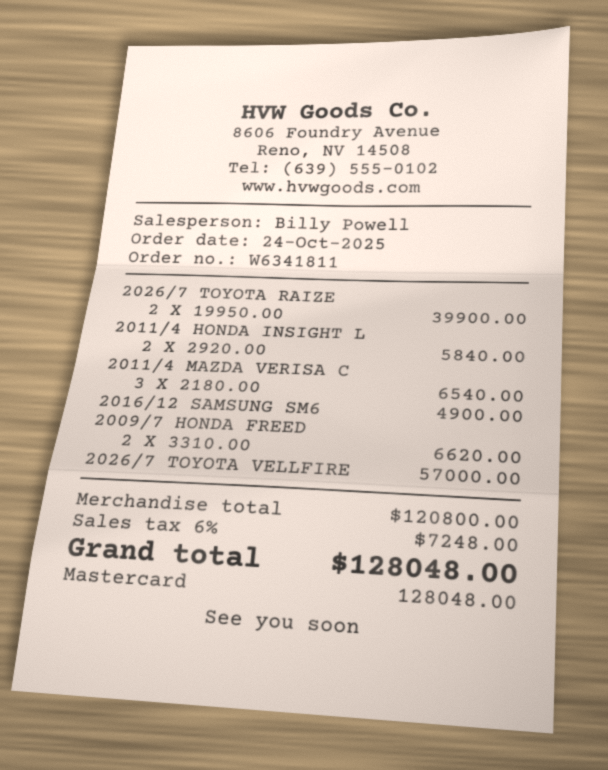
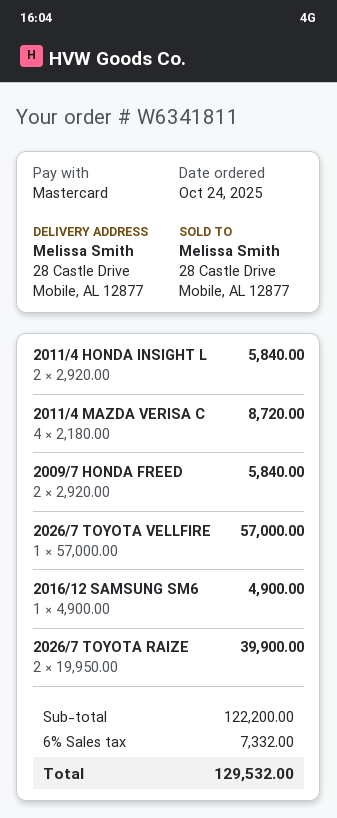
2011/4 MAZDA VERISA C: 3 x 2180.00 = 6540.00 -> 4 x 2180.00 = 8720.00
2009/7 HONDA FREED: 2 x 3310.00 = 6620.00 -> 2 x 2920.00 = 5840.00
subtotal: 120800.00 -> 122200.00
tax: 6% = 7248.00 -> 6% = 7332.00
total: 128048.00 -> 129532.00

